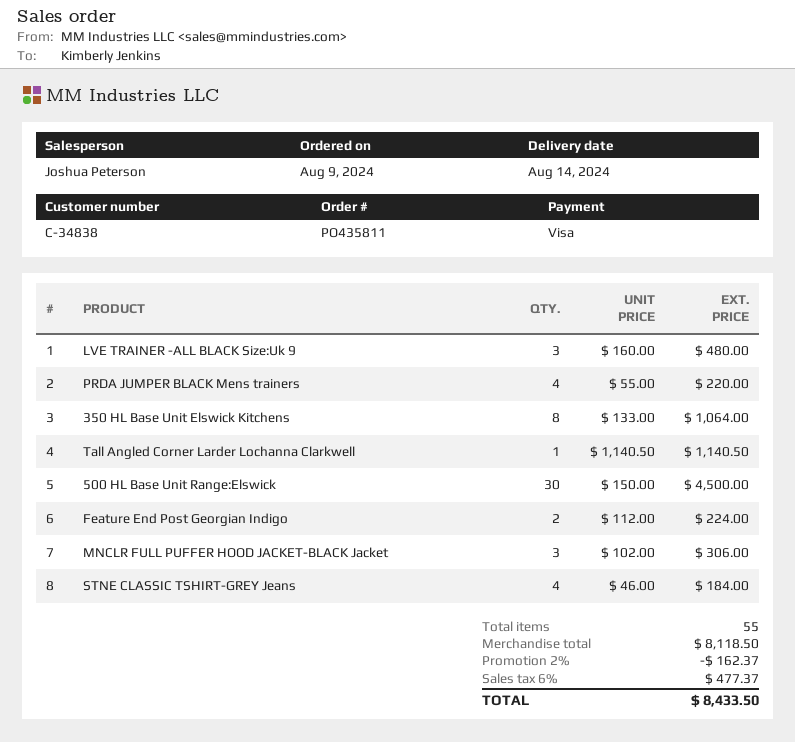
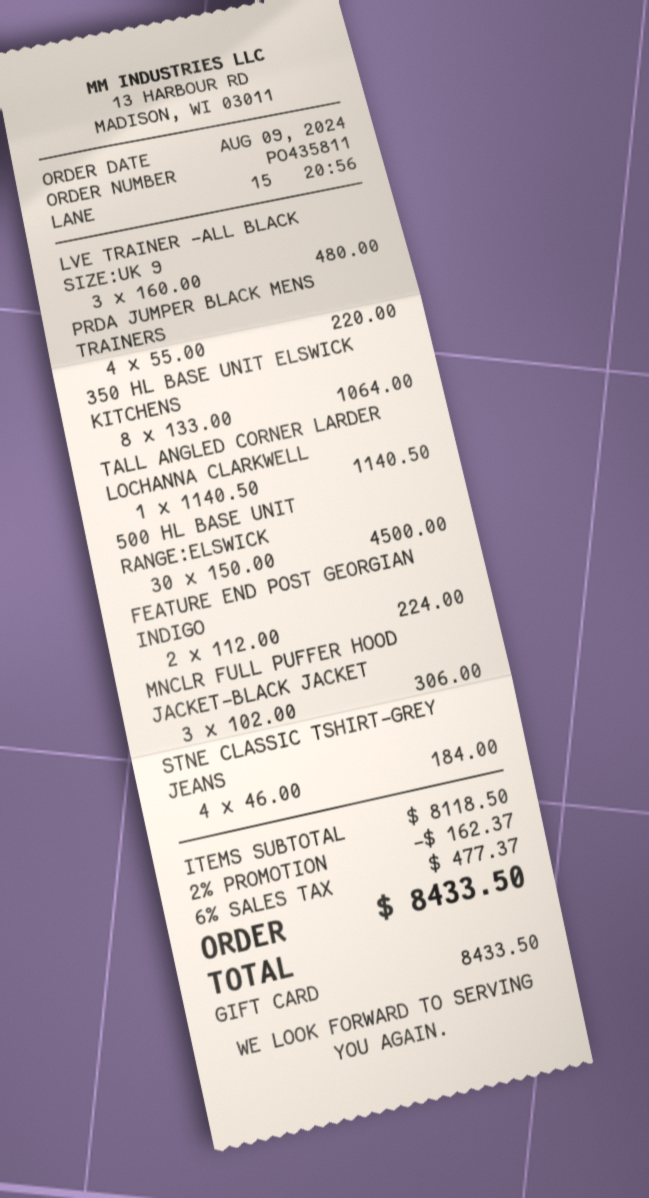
payment method: Visa -> gift card

